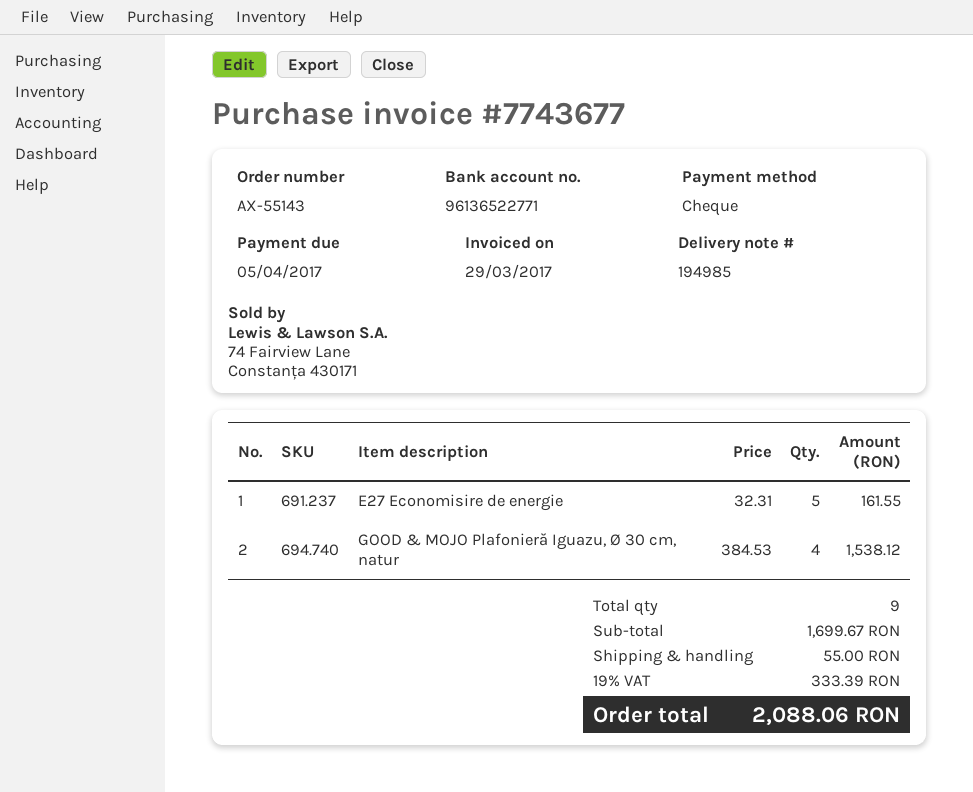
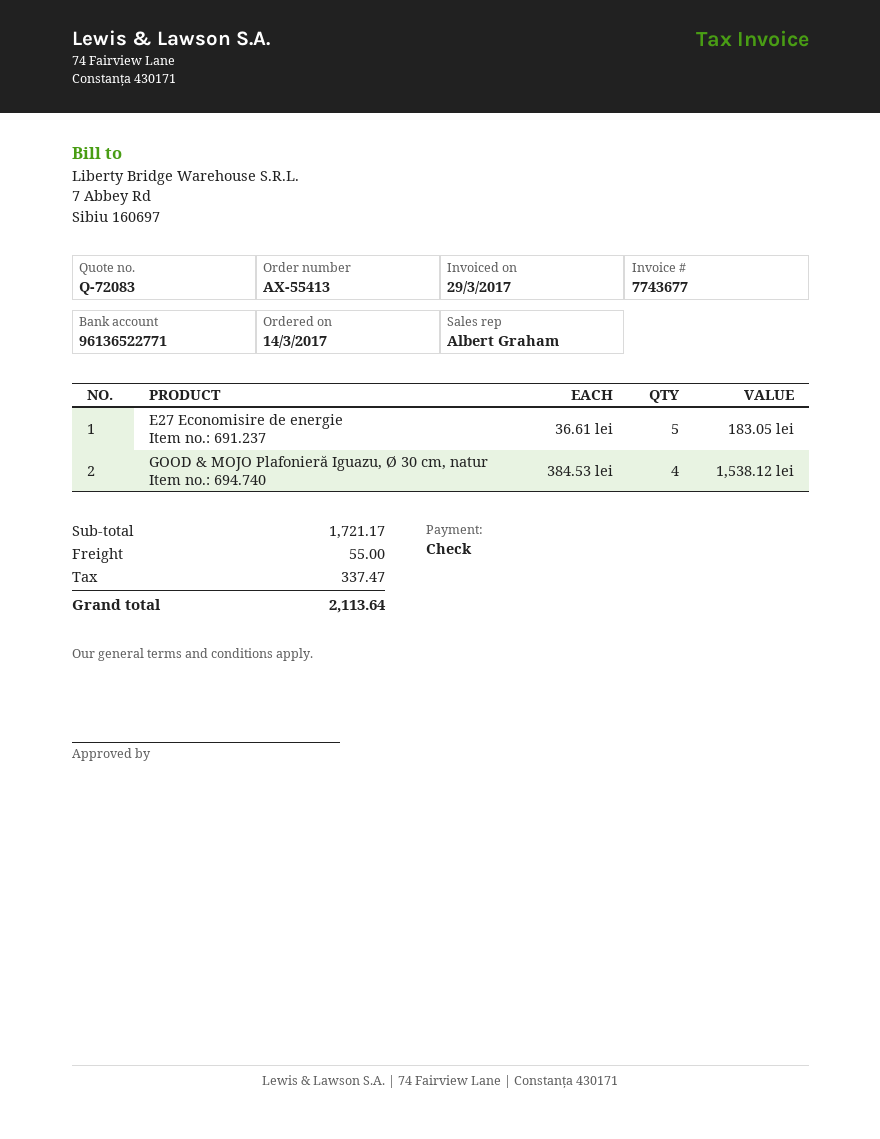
order number: AX-55143 -> AX-55413
E27 Economisire de energie: 5 x 32.31 = 161.55 -> 5 x 36.61 = 183.05
subtotal: 1699.67 -> 1721.17
tax: 333.39 -> 337.47
total: 2088.06 -> 2113.64

